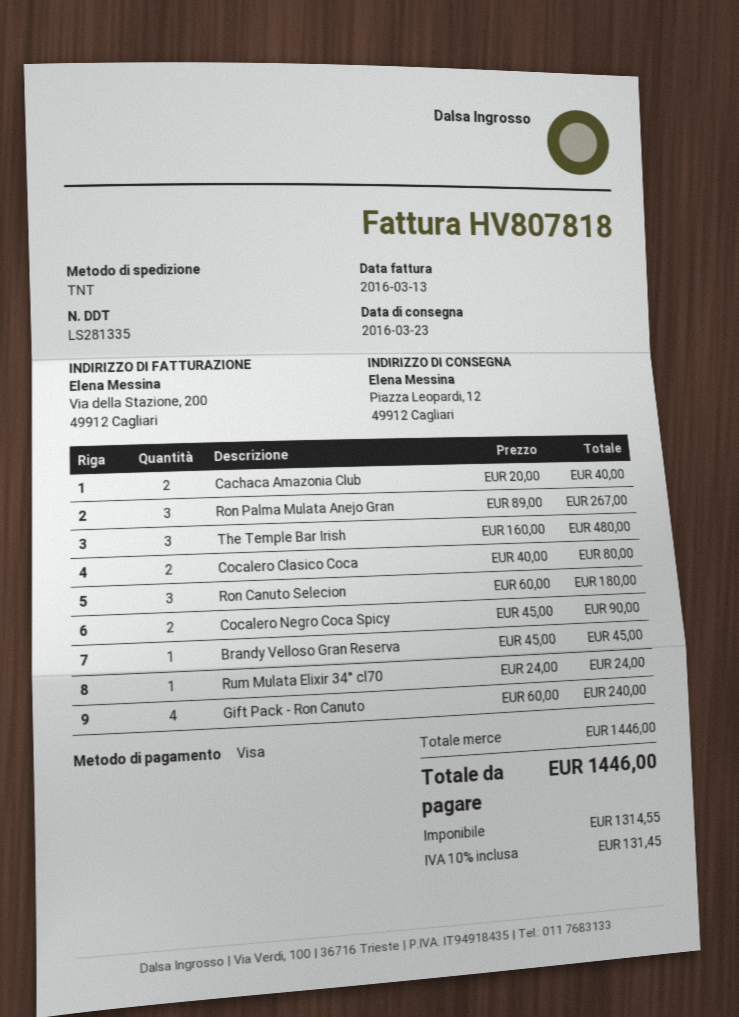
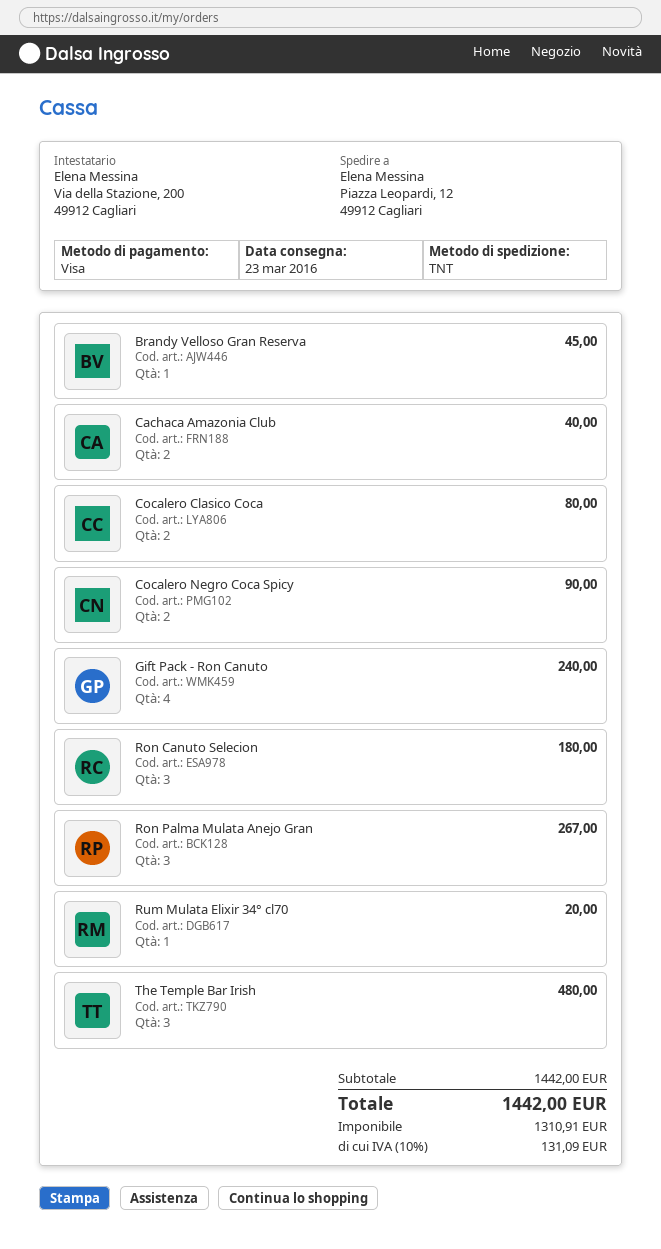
Rum Mulata Elixir 34° cl70: 1 for 24.00 -> 1 for 20.00
subtotal: 1446.00 -> 1442.00
net: 1314.55 -> 1310.91
tax: 10% = 131.45 -> 10% = 131.09
total: 1446.00 -> 1442.00

